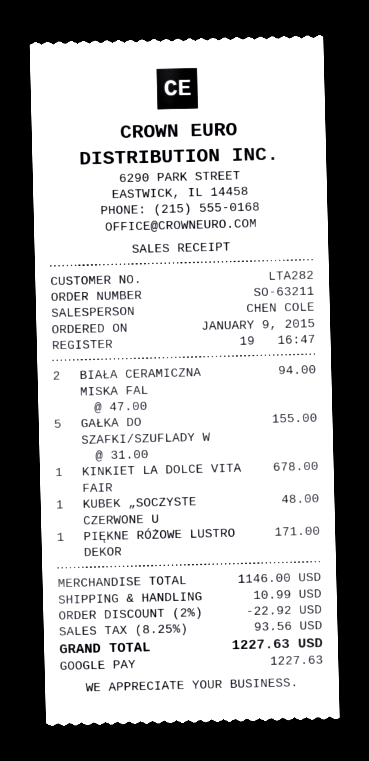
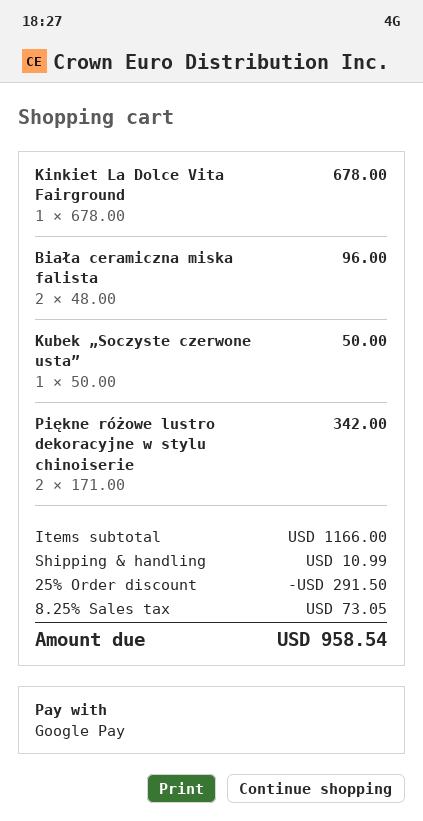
BIAŁA CERAMICZNA MISKA FAL: 2 x 47.00 = 94.00 -> 2 x 48.00 = 96.00
GAŁKA DO SZAFKI/SZUFLADY W: 5 x 31.00 = 155.00 -> none
KUBEK „SOCZYSTE CZERWONE U: 1 x 48.00 = 48.00 -> 1 x 50.00 = 50.00
PIĘKNE RÓŻOWE LUSTRO DEKOR: 1 x 171.00 = 171.00 -> 2 x 171.00 = 342.00
subtotal: 1146.00 -> 1166.00
discount: 2% = 22.92 -> 25% = 291.50
tax: 8.25% = 93.56 -> 8.25% = 73.05
total: 1227.63 -> 958.54

